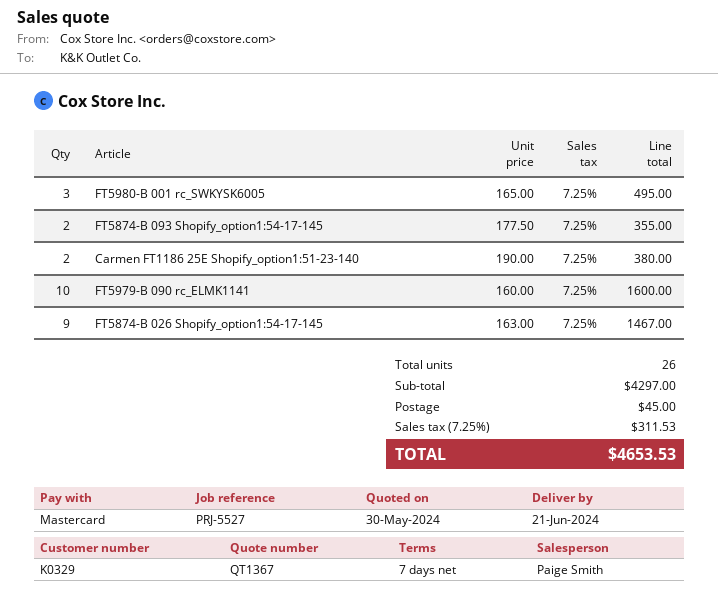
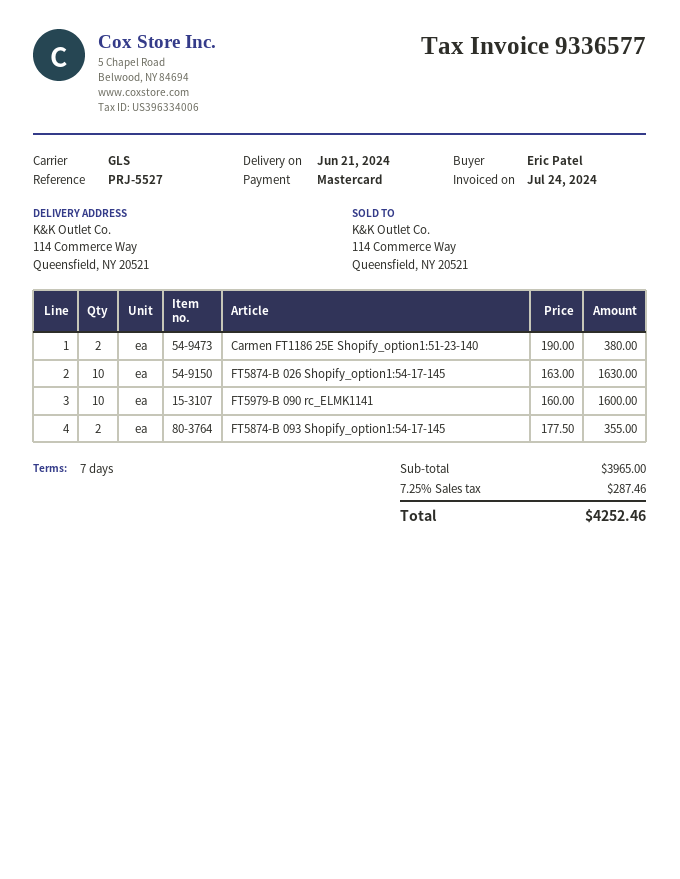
FT5980-B 001 rc_SWKYSK6005: 3 x 165.00 = 495.00 -> none
FT5874-B 026 Shopify_option1:54-17-145: 9 x 163.00 = 1467.00 -> 10 x 163.00 = 1630.00
subtotal: 4297.00 -> 3965.00
shipping: 45.00 -> none
tax: 7.25% = 311.53 -> 7.25% = 287.46
total: 4653.53 -> 4252.46

